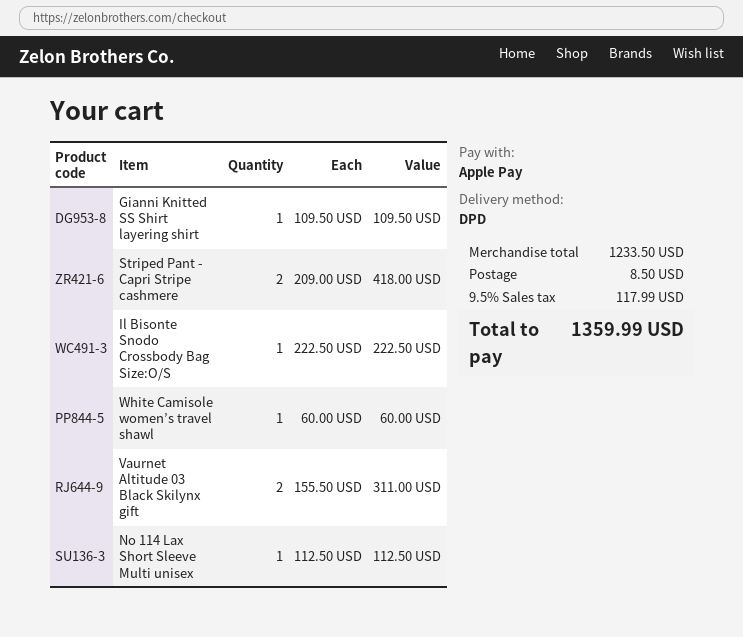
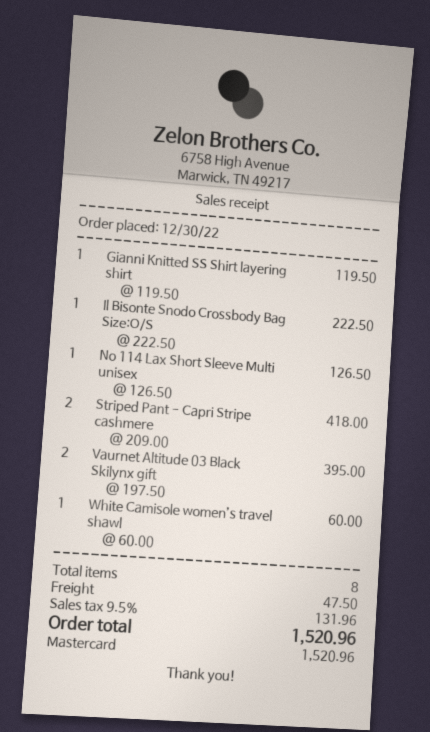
payment method: Apple Pay -> Mastercard
Gianni Knitted SS Shirt layering shirt: 1 x 109.50 = 109.50 -> 1 x 119.50 = 119.50
Vaurnet Altitude 03 Black Skilynx gift: 2 x 155.50 = 311.00 -> 2 x 197.50 = 395.00
No 114 Lax Short Sleeve Multi unisex: 1 x 112.50 = 112.50 -> 1 x 126.50 = 126.50
shipping: 8.50 -> 47.50
tax: 9.5% = 117.99 -> 9.5% = 131.96
total: 1359.99 -> 1520.96

